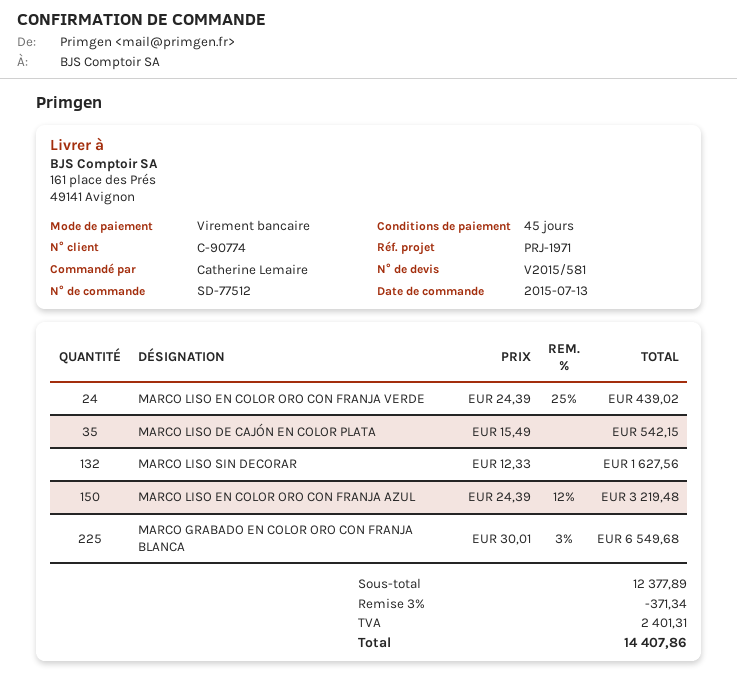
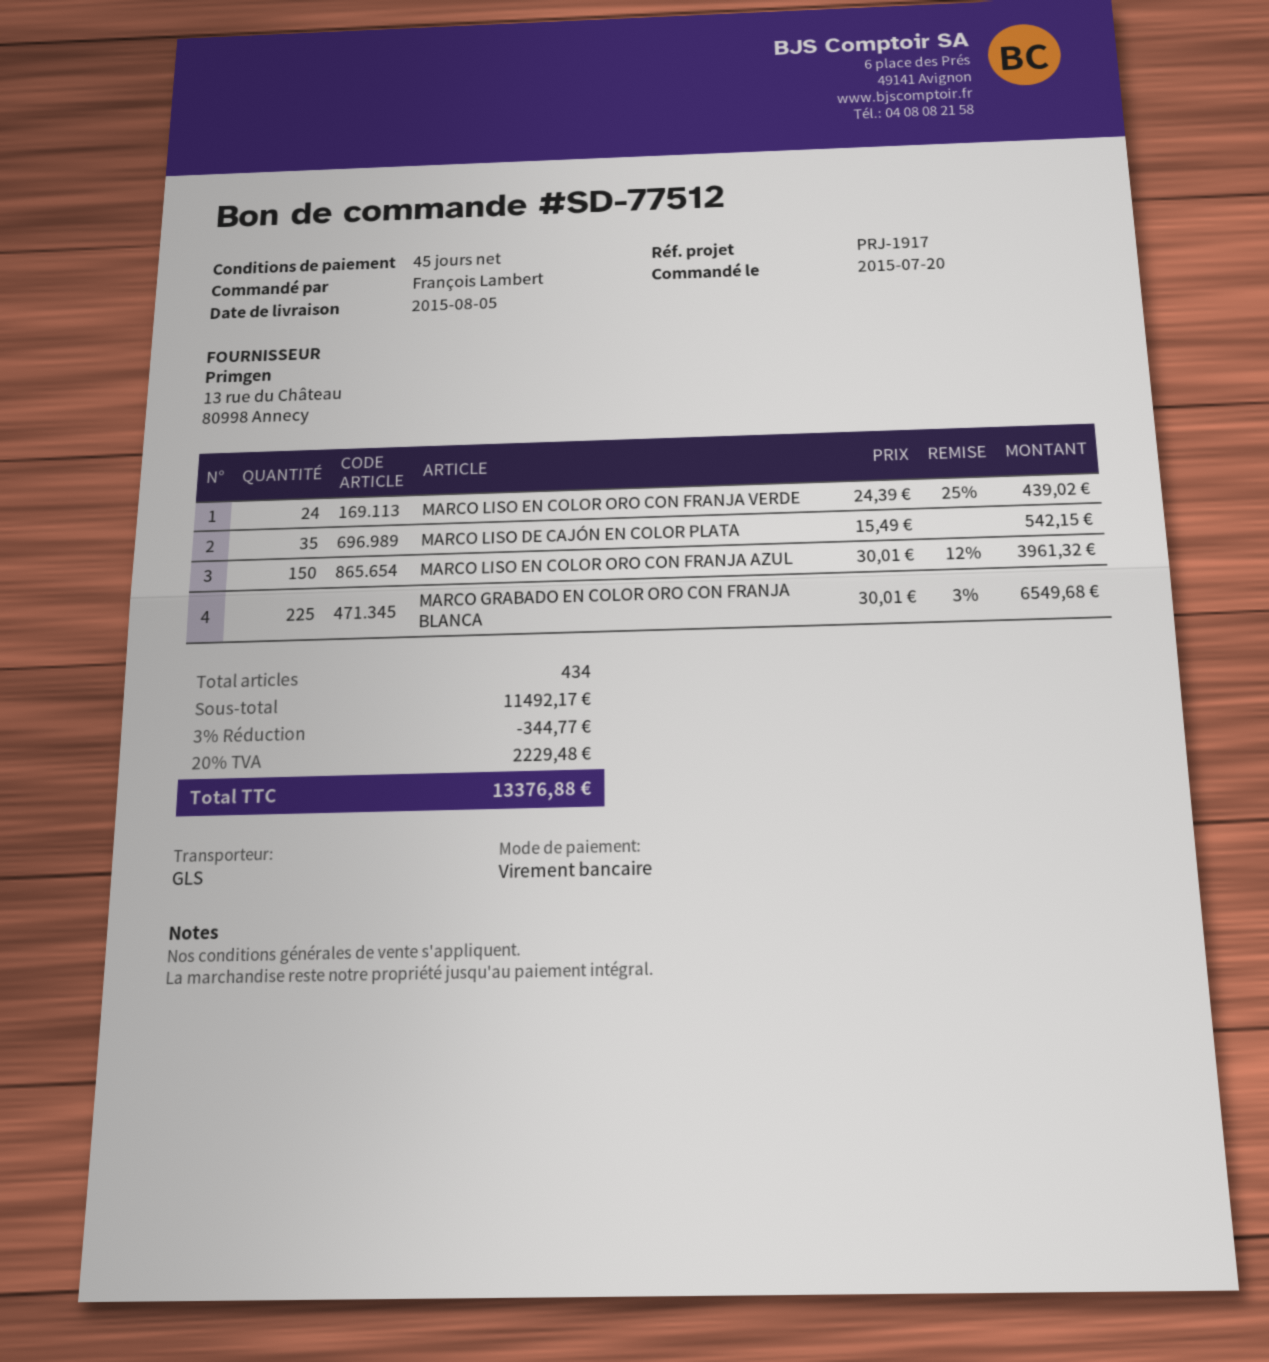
order date: 2015-07-13 -> 2015-07-20
reference: PRJ-1971 -> PRJ-1917
ordered by: Catherine Lemaire -> François Lambert
MARCO LISO SIN DECORAR: 132 x 12.33 = 1627.56 -> none
MARCO LISO EN COLOR ORO CON FRANJA AZUL: 150 x 24.39 - 12% = 3219.48 -> 150 x 30.01 - 12% = 3961.32
subtotal: 12377.89 -> 11492.17
discount: 3% = 371.34 -> 3% = 344.77
tax: 2401.31 -> 2229.48
total: 14407.86 -> 13376.88

